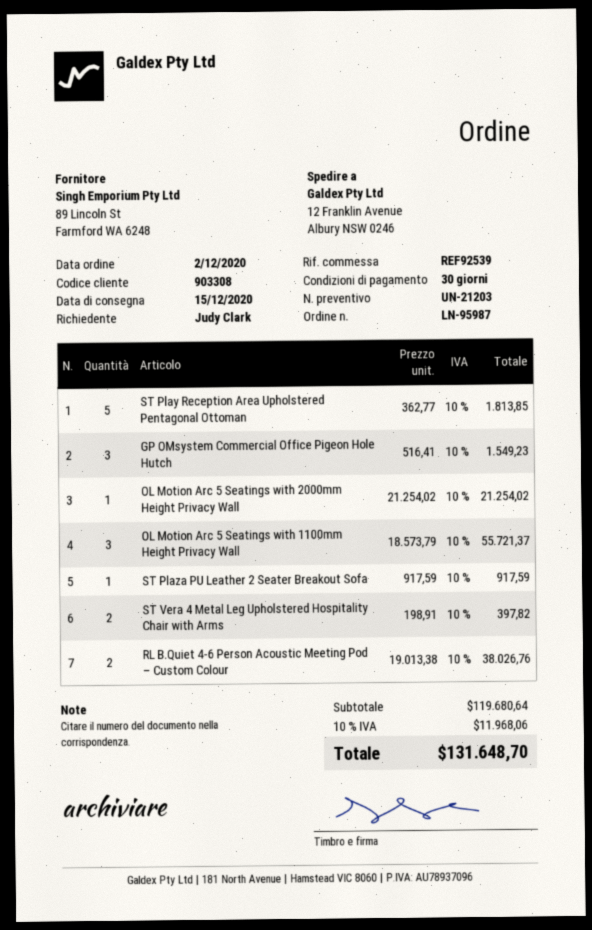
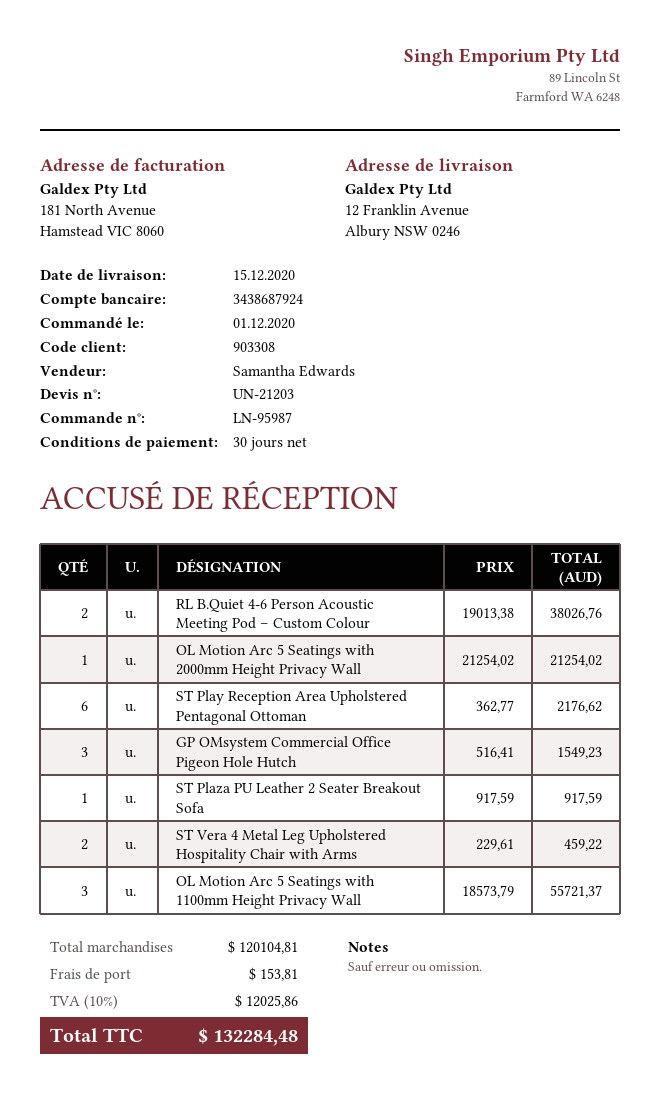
order date: 2020-12-02 -> 2020-12-01
ST Play Reception Area Upholstered Pentagonal Ottoman: 5 x 362.77 = 1813.85 -> 6 x 362.77 = 2176.62
ST Vera 4 Metal Leg Upholstered Hospitality Chair with Arms: 2 x 198.91 = 397.82 -> 2 x 229.61 = 459.22
subtotal: 119680.64 -> 120104.81
shipping: none -> 153.81
tax: 10% = 11968.06 -> 10% = 12025.86
total: 131648.70 -> 132284.48

